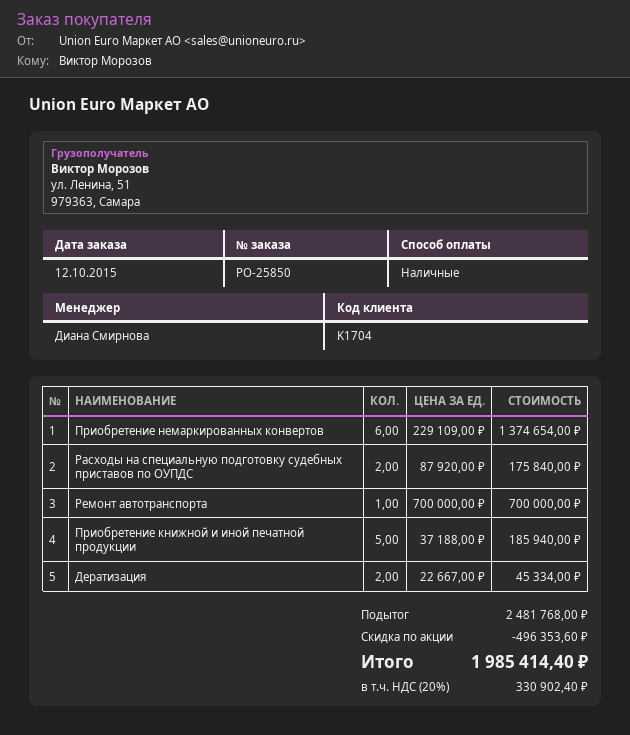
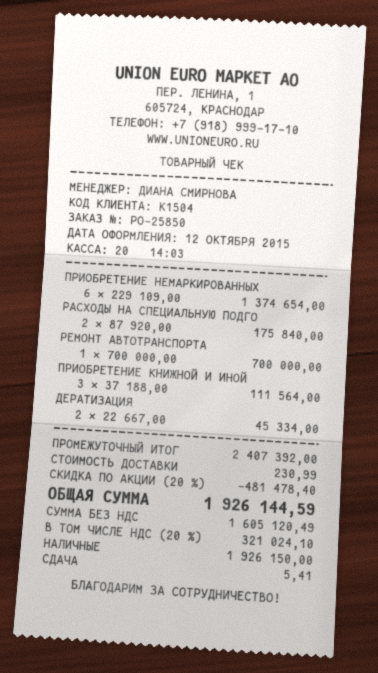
customer number: K1704 -> K1504
Приобретение книжной и иной печатной продукции: 5 x 37188.00 = 185940.00 -> 3 x 37188.00 = 111564.00
subtotal: 2481768.00 -> 2407392.00
discount: 496353.60 -> 481478.40
shipping: none -> 230.99
tax: 20% = 330902.40 -> 20% = 321024.10
total: 1985414.40 -> 1926144.59

